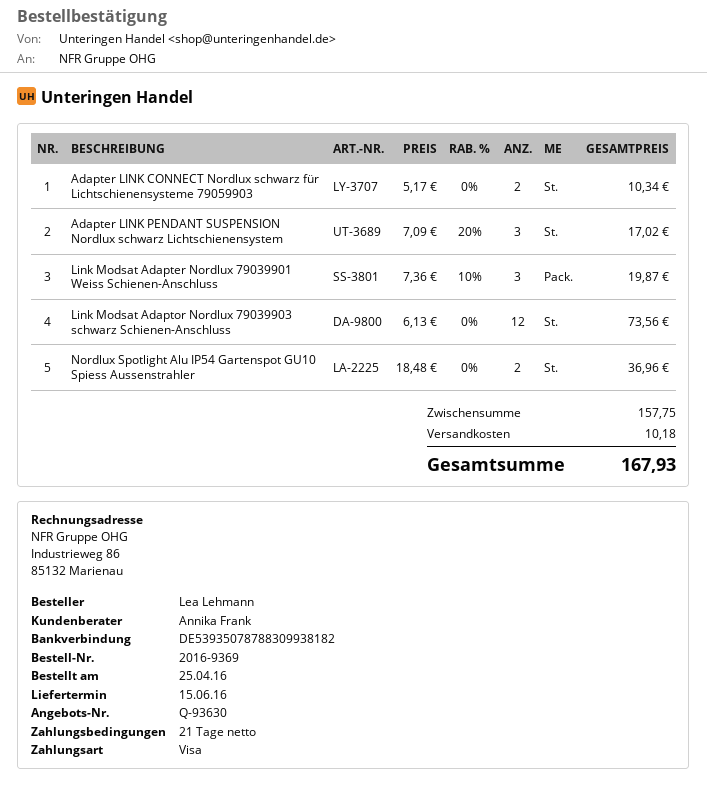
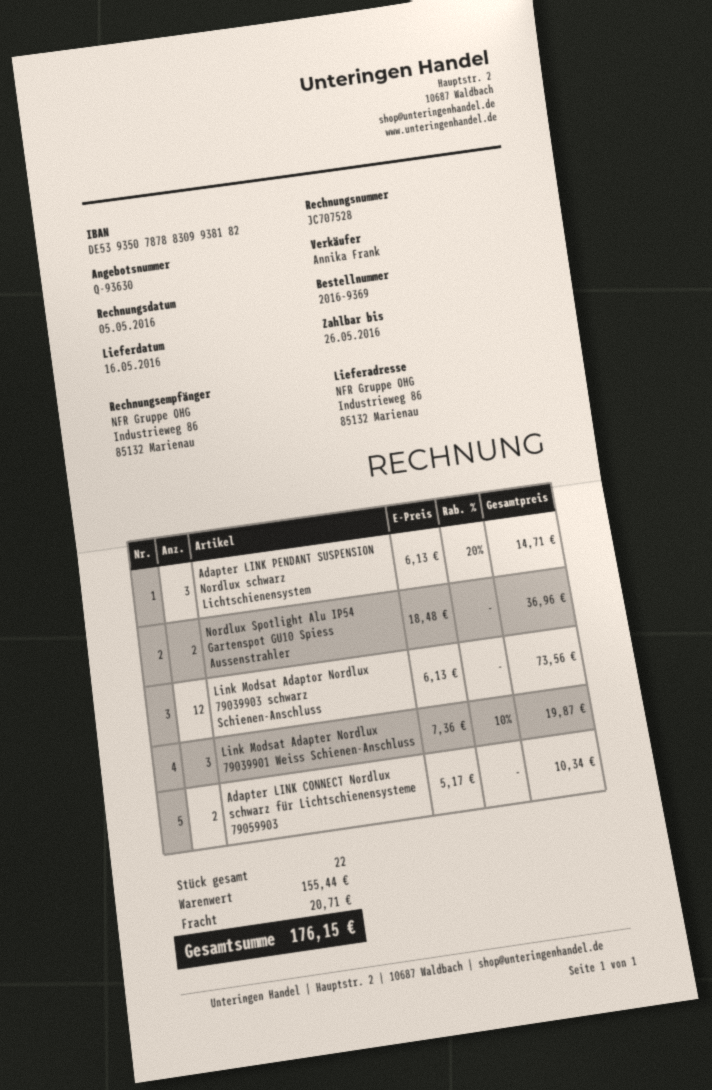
delivery date: 2016-06-15 -> 2016-05-16
Adapter LINK PENDANT SUSPENSION Nordlux schwarz Lichtschienensystem: 3 x 7.09 - 20% = 17.02 -> 3 x 6.13 - 20% = 14.71
subtotal: 157.75 -> 155.44
shipping: 10.18 -> 20.71
total: 167.93 -> 176.15

